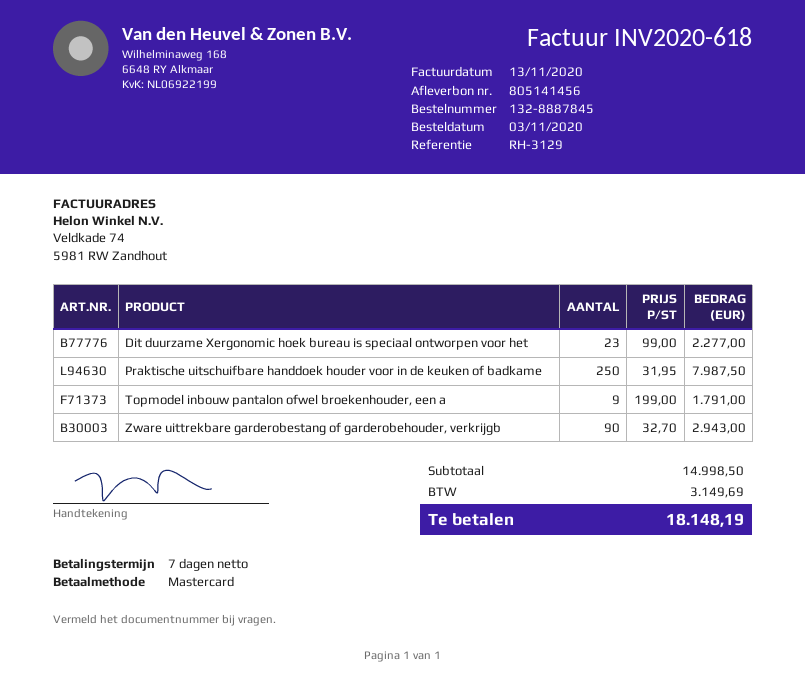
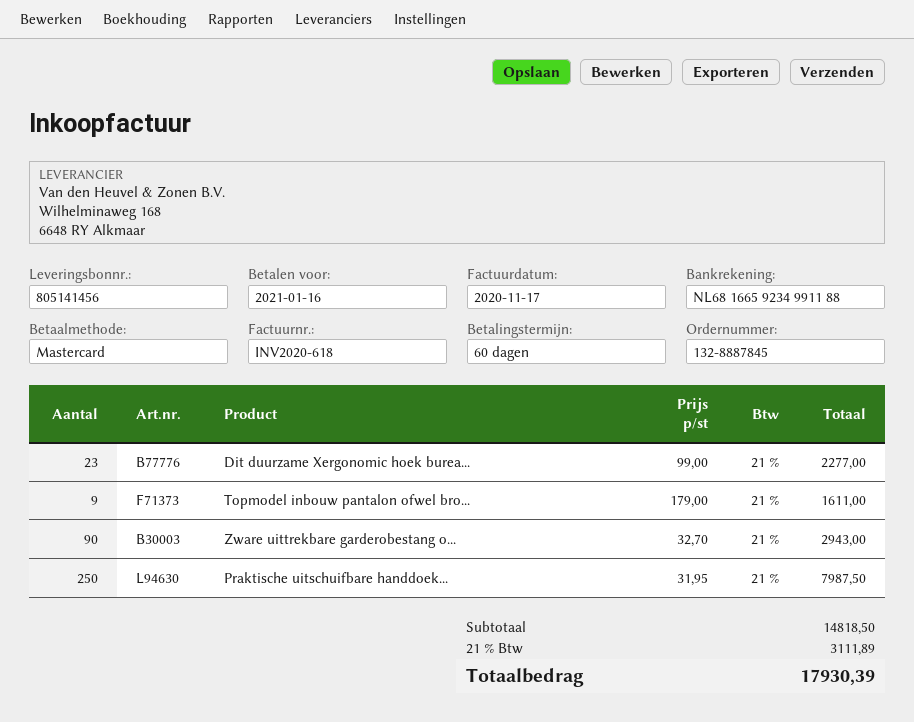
invoice date: 2020-11-13 -> 2020-11-17
payment terms: 7 days -> 60 days
Topmodel inbouw pantalon ofwel broekenhouder, een a: 9 x 199.00 = 1791.00 -> 9 x 179.00 = 1611.00
subtotal: 14998.50 -> 14818.50
tax: 3149.69 -> 3111.89
total: 18148.19 -> 17930.39

